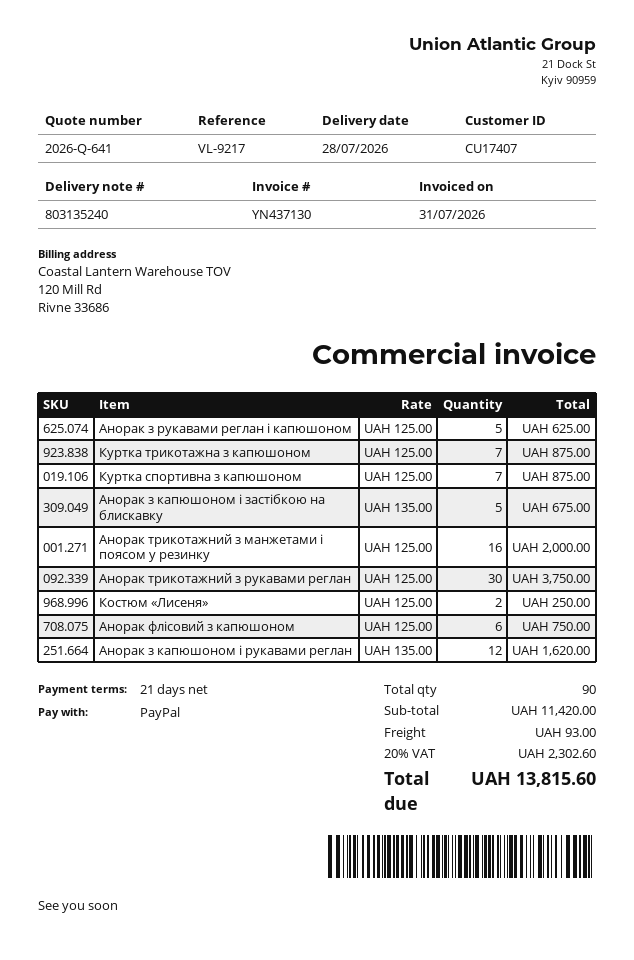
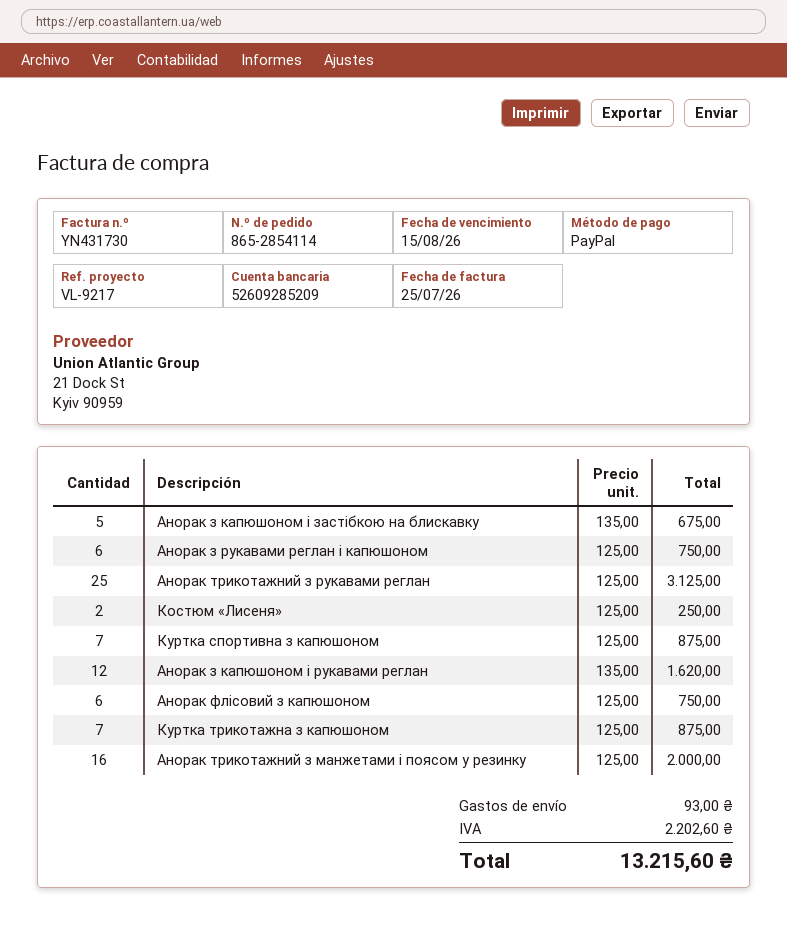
invoice number: YN437130 -> YN431730
invoice date: 2026-07-31 -> 2026-07-25
Анорак з рукавами реглан і капюшоном: 5 x 125.00 = 625.00 -> 6 x 125.00 = 750.00
Анорак трикотажний з рукавами реглан: 30 x 125.00 = 3750.00 -> 25 x 125.00 = 3125.00
tax: 2302.60 -> 2202.60
total: 13815.60 -> 13215.60

